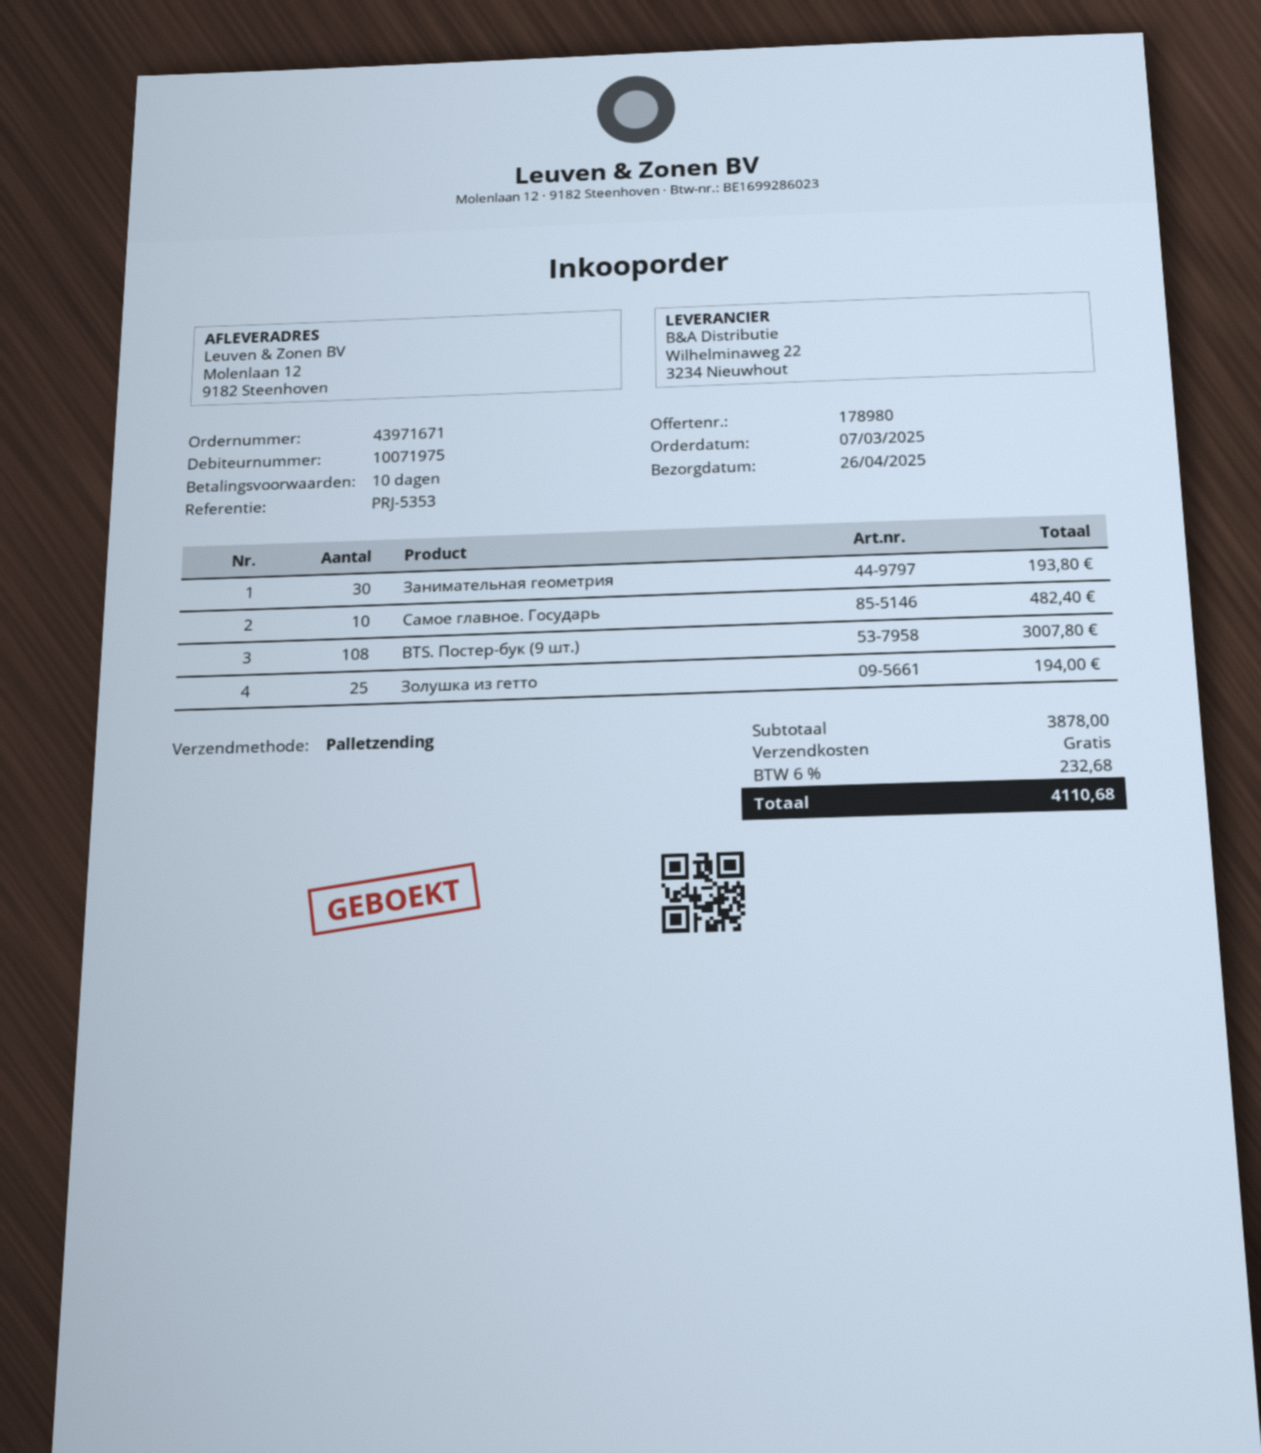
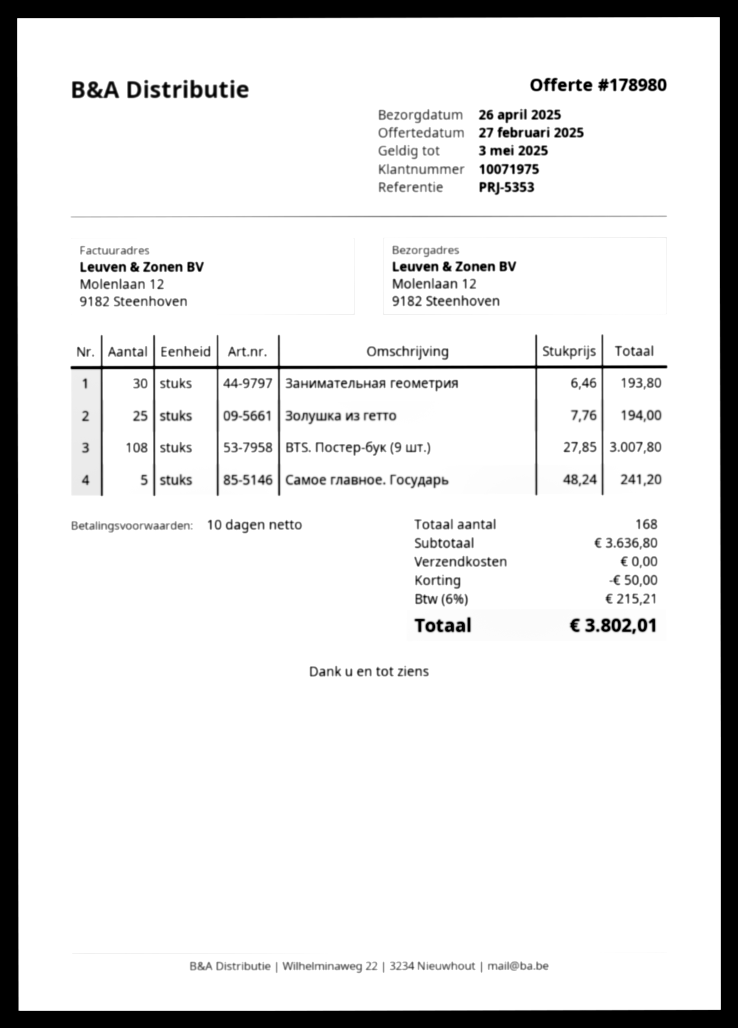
Самое главное. Государь: 10 for 482.40 -> 5 for 241.20
subtotal: 3878.00 -> 3636.80
discount: none -> 50.00
tax: 6% = 232.68 -> 6% = 215.21
total: 4110.68 -> 3802.01

